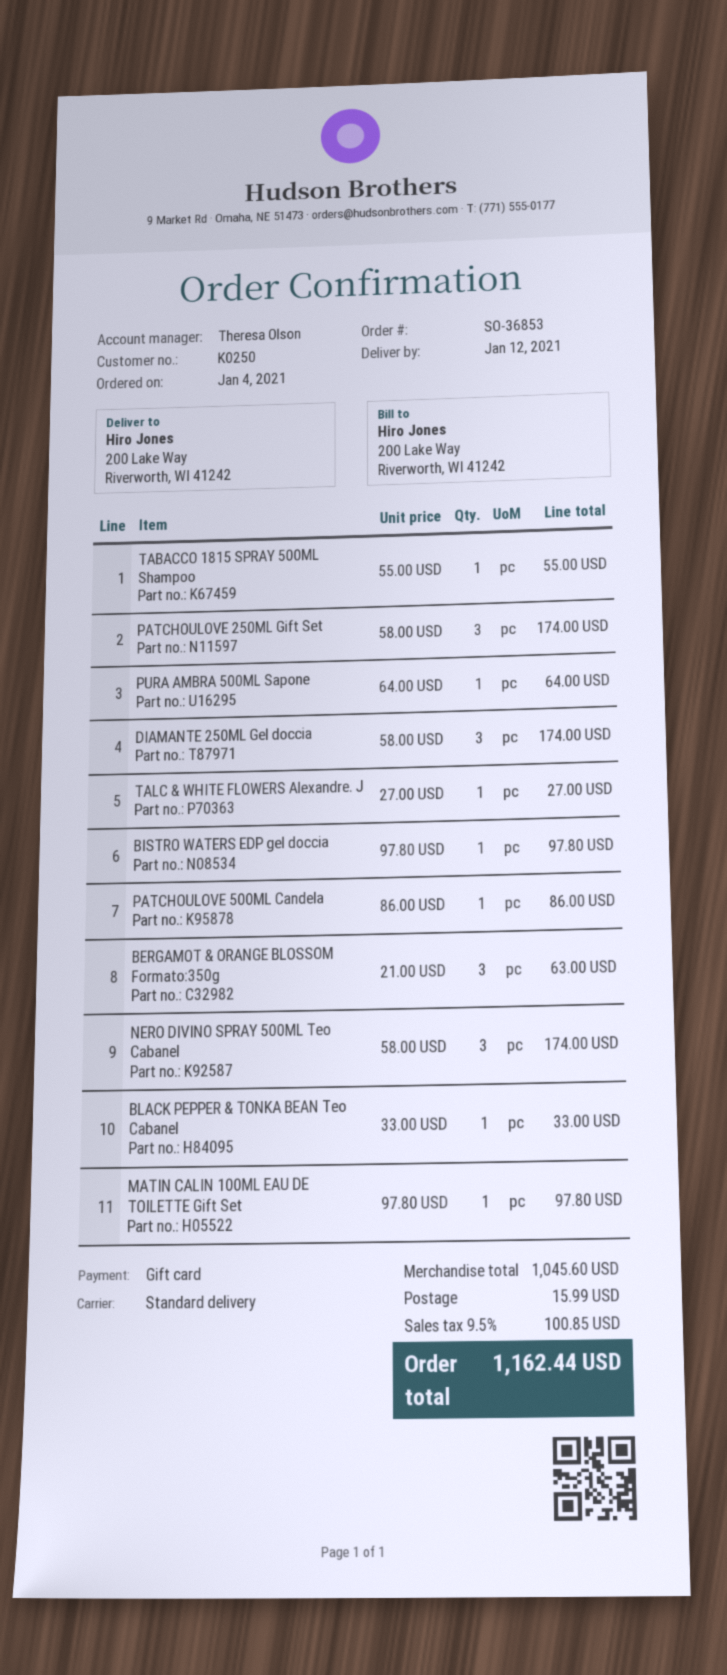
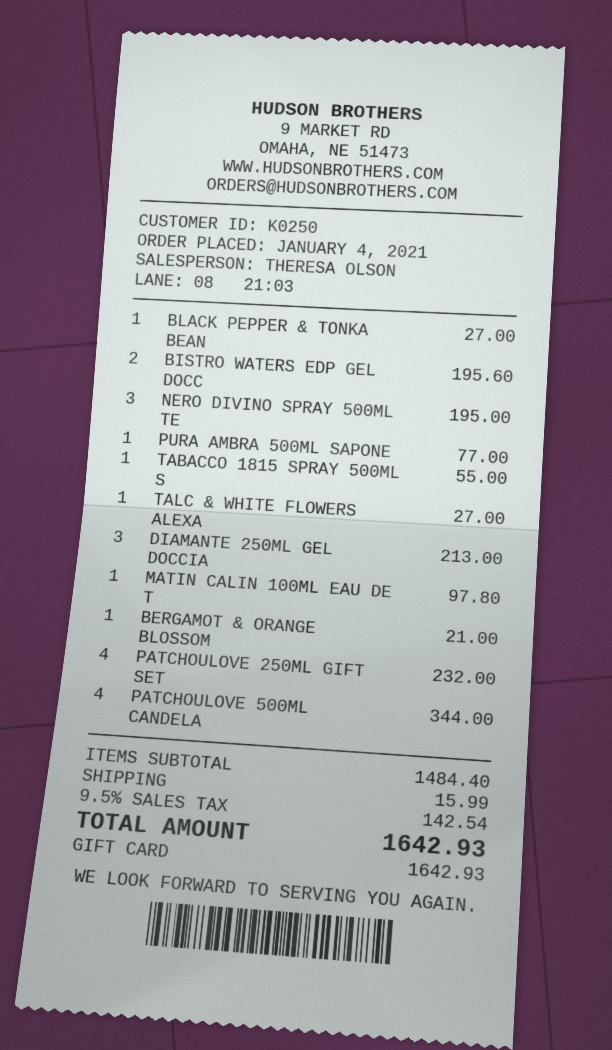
PATCHOULOVE 250ML Gift Set: 3 for 174.00 -> 4 for 232.00
PURA AMBRA 500ML Sapone: 1 for 64.00 -> 1 for 77.00
DIAMANTE 250ML Gel doccia: 3 for 174.00 -> 3 for 213.00
BISTRO WATERS EDP gel doccia: 1 for 97.80 -> 2 for 195.60
PATCHOULOVE 500ML Candela: 1 for 86.00 -> 4 for 344.00
BERGAMOT & ORANGE BLOSSOM Formato:350g: 3 for 63.00 -> 1 for 21.00
NERO DIVINO SPRAY 500ML Teo Cabanel: 3 for 174.00 -> 3 for 195.00
BLACK PEPPER & TONKA BEAN Teo Cabanel: 1 for 33.00 -> 1 for 27.00
subtotal: 1045.60 -> 1484.40
tax: 9.5% = 100.85 -> 9.5% = 142.54
total: 1162.44 -> 1642.93

